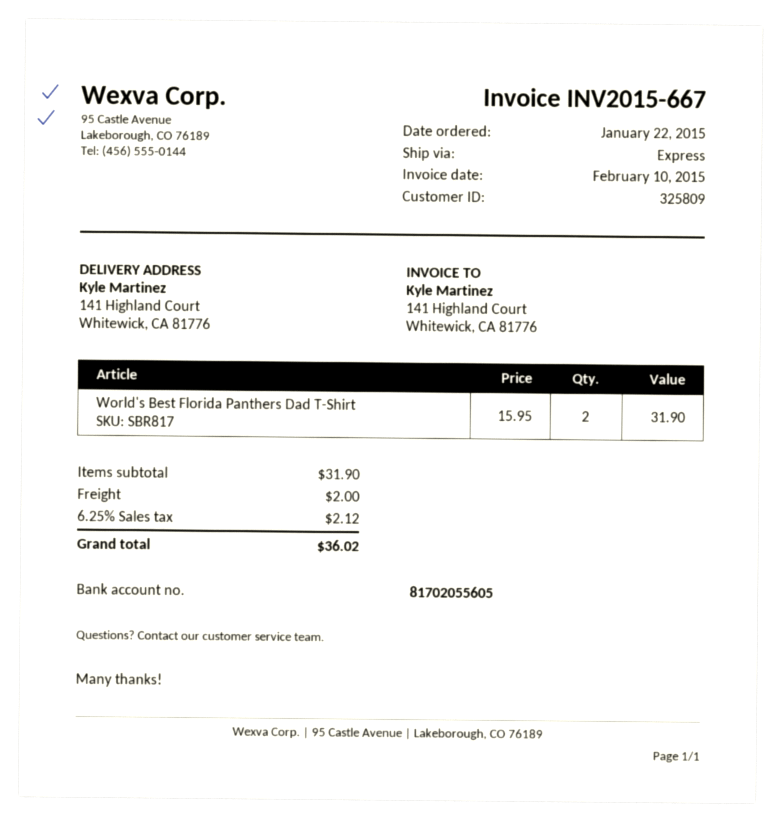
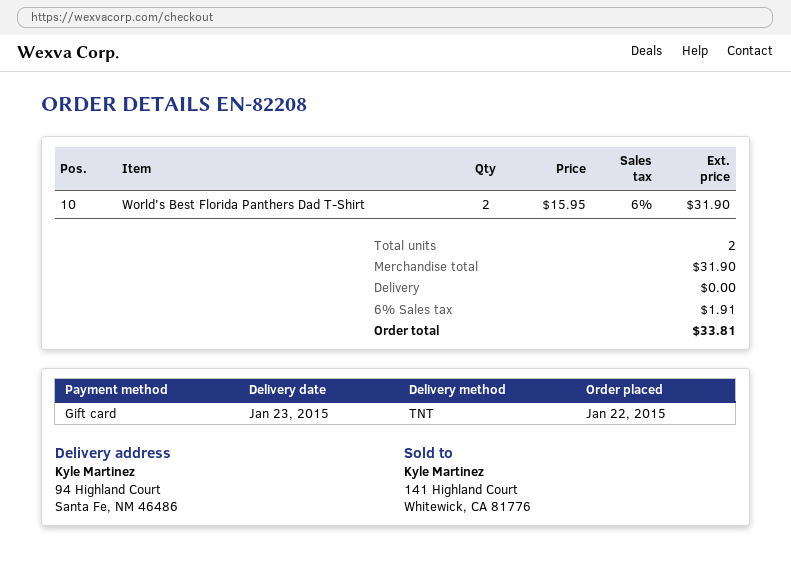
shipping method: express -> TNT
ship to: 141 Highland Court, Whitewick, CA 81776 -> 94 Highland Court, Santa Fe, NM 46486
shipping: 2.00 -> 0.00
tax: 6.25% = 2.12 -> 6% = 1.91
total: 36.02 -> 33.81

